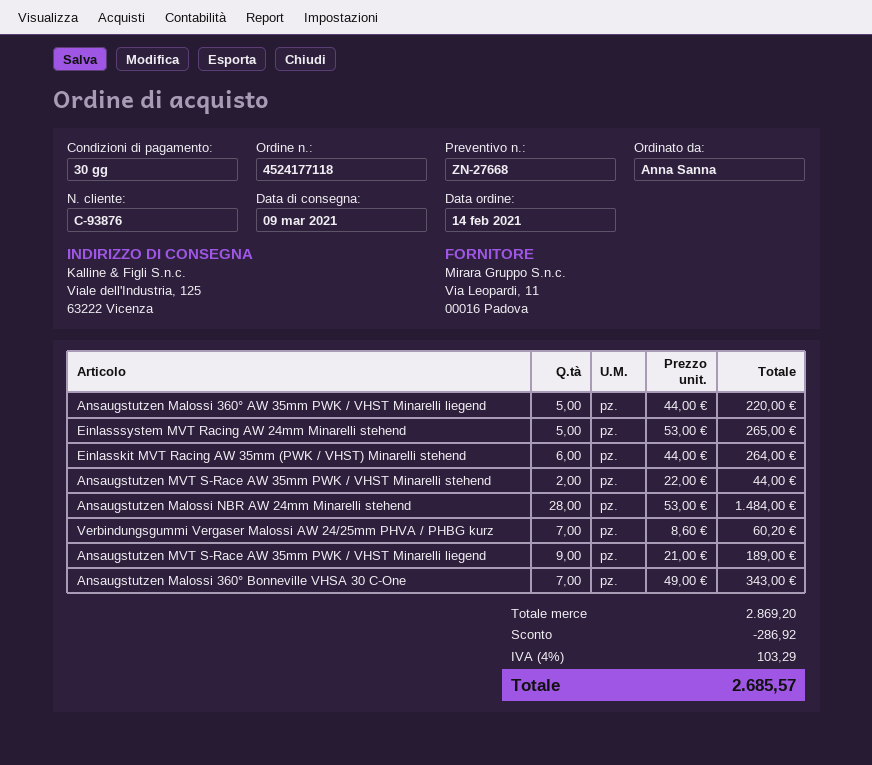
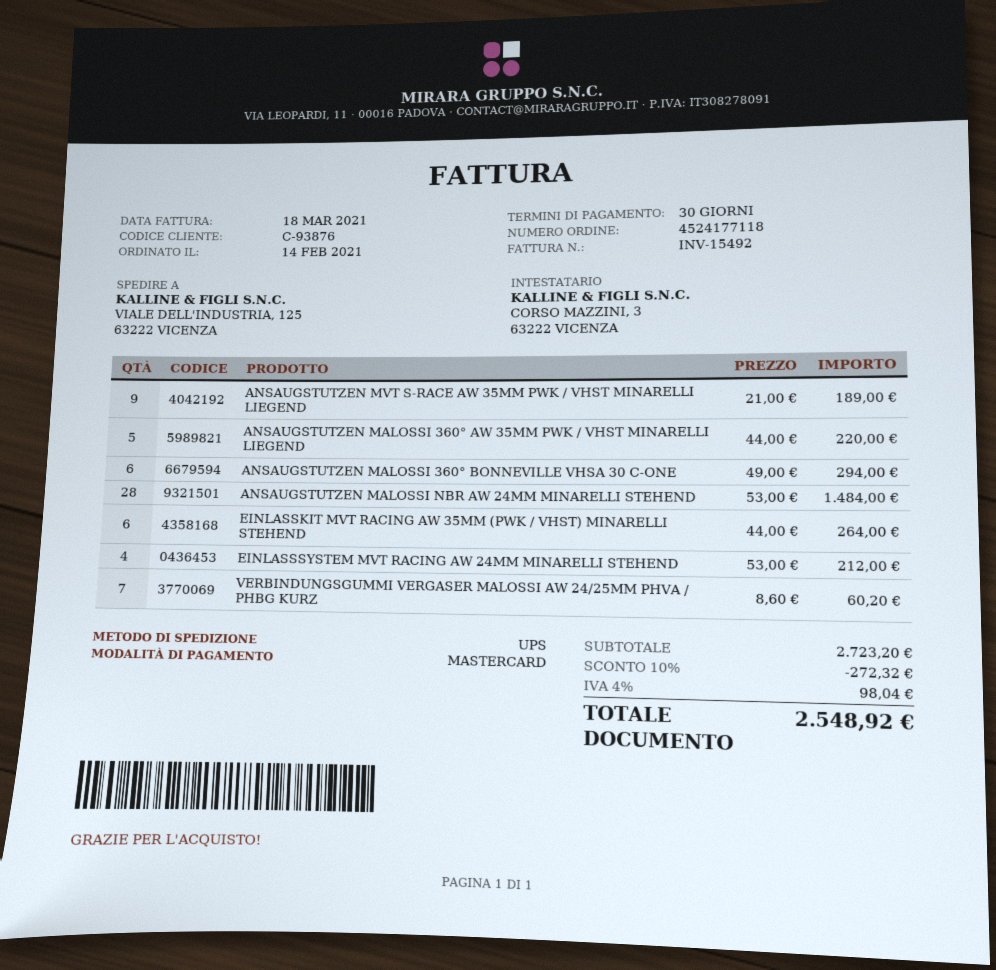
Einlasssystem MVT Racing AW 24mm Minarelli stehend: 5 x 53.00 = 265.00 -> 4 x 53.00 = 212.00
Ansaugstutzen MVT S-Race AW 35mm PWK / VHST Minarelli stehend: 2 x 22.00 = 44.00 -> none
Ansaugstutzen Malossi 360° Bonneville VHSA 30 C-One: 7 x 49.00 = 343.00 -> 6 x 49.00 = 294.00
subtotal: 2869.20 -> 2723.20
discount: 286.92 -> 272.32
tax: 4% = 103.29 -> 4% = 98.04
total: 2685.57 -> 2548.92

